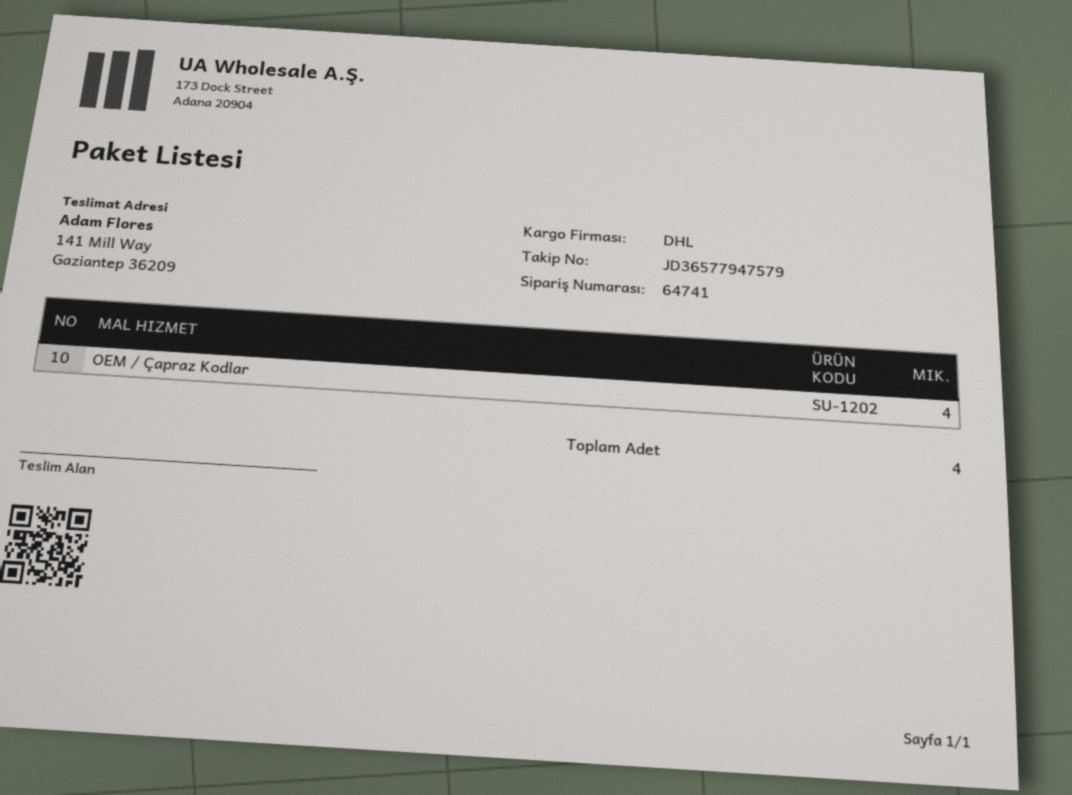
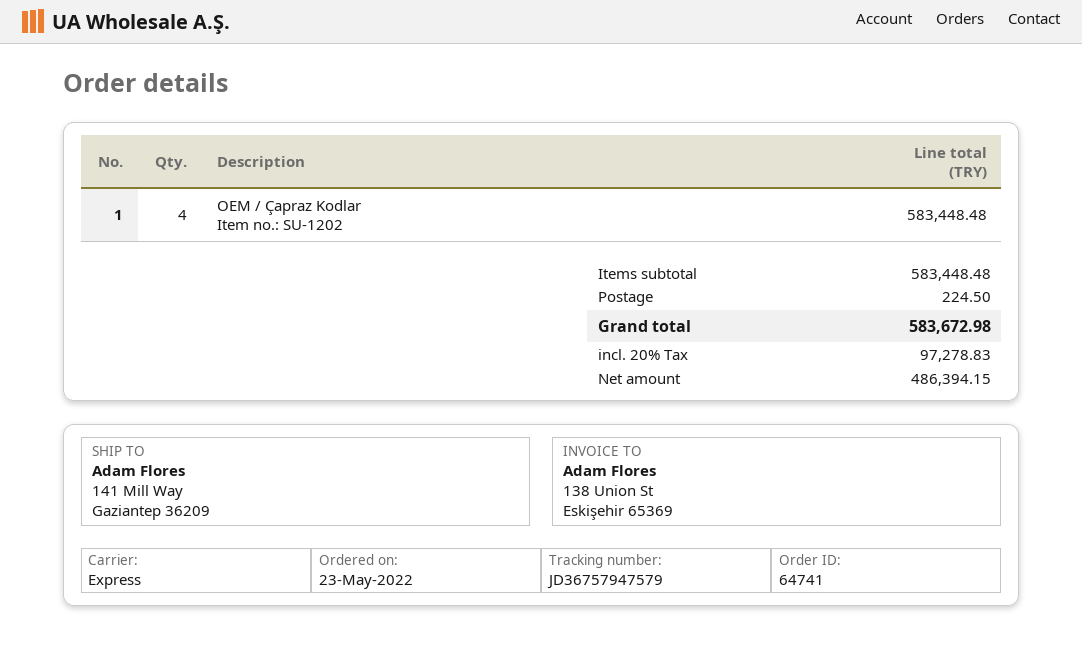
shipping method: DHL -> express
tracking number: JD36577947579 -> JD36757947579

